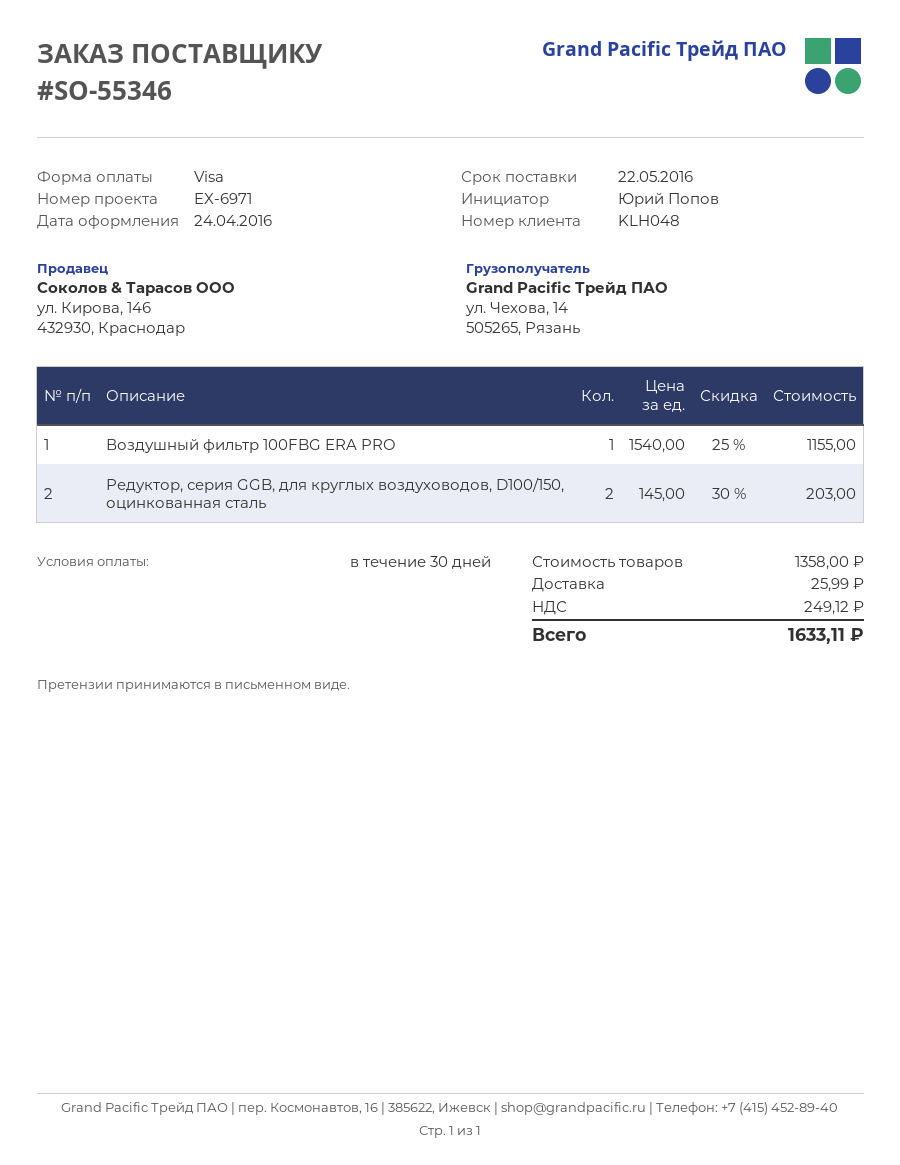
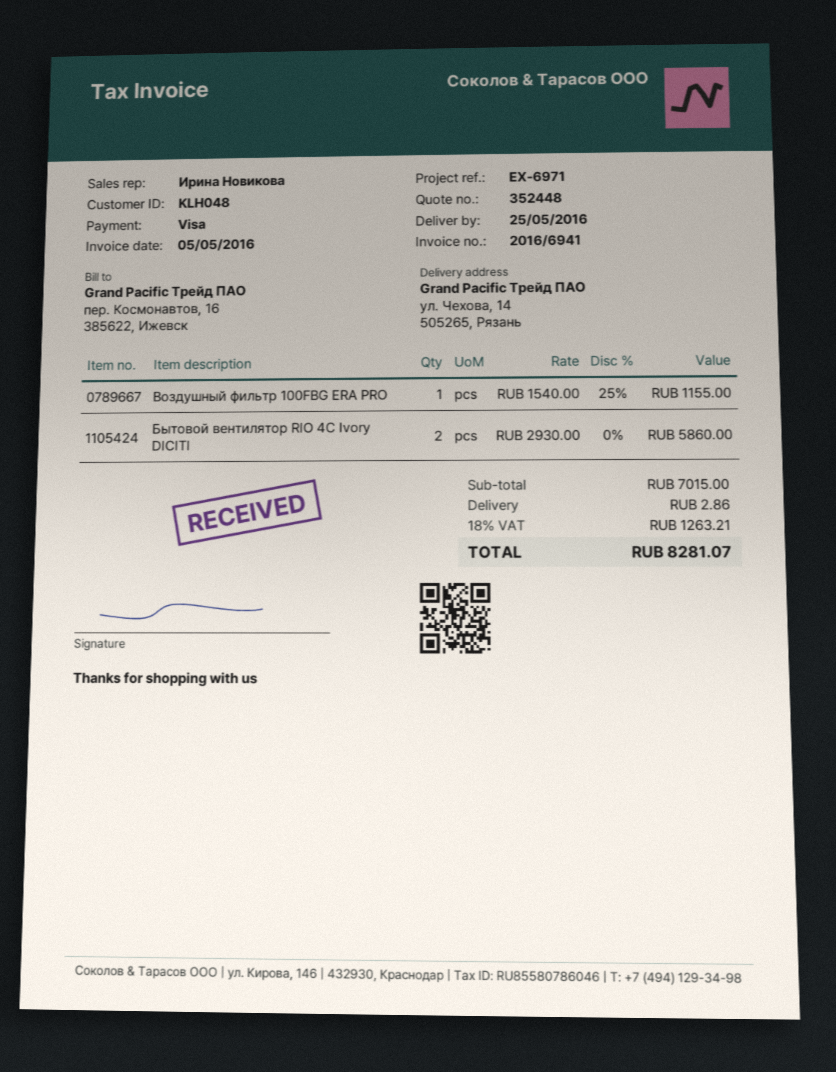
delivery date: 2016-05-22 -> 2016-05-25
Редуктор, серия GGB, для круглых воздуховодов, D100/150, оцинкованная сталь: 2 x 145.00 - 30% = 203.00 -> none
Бытовой вентилятор RIO 4C Ivory DICITI: none -> 2 x 2930.00 = 5860.00
subtotal: 1358.00 -> 7015.00
shipping: 25.99 -> 2.86
tax: 249.12 -> 1263.21
total: 1633.11 -> 8281.07

